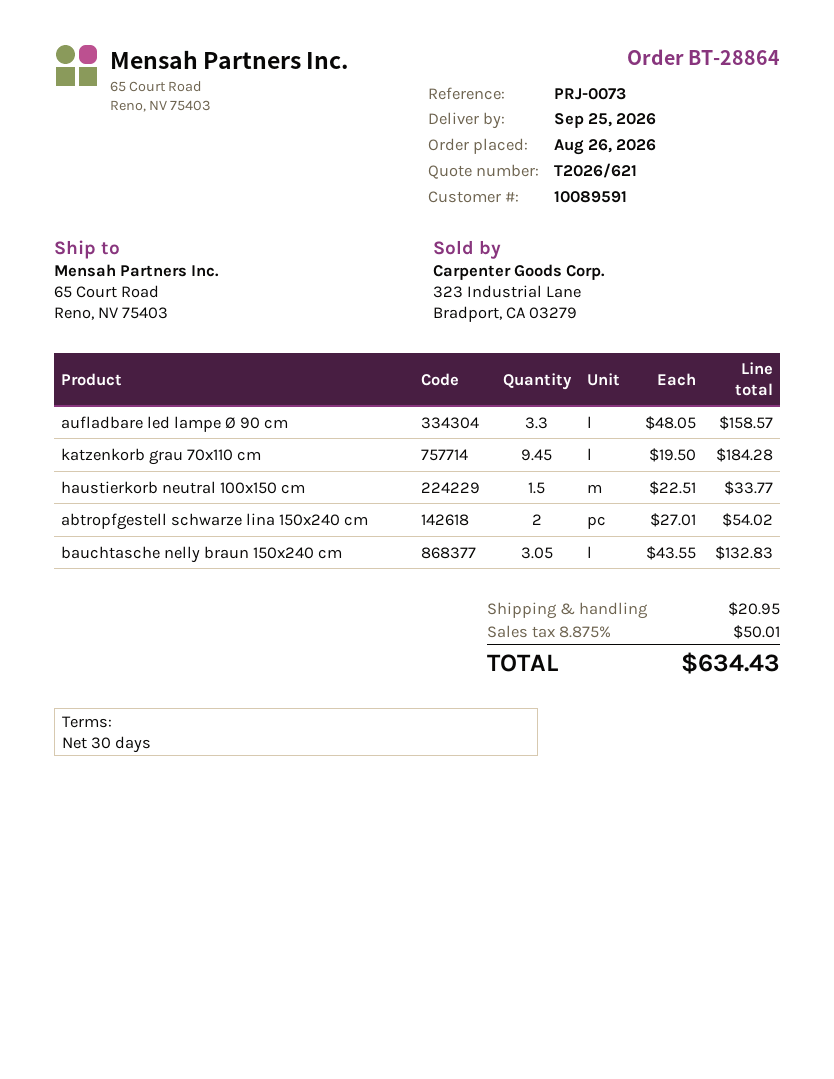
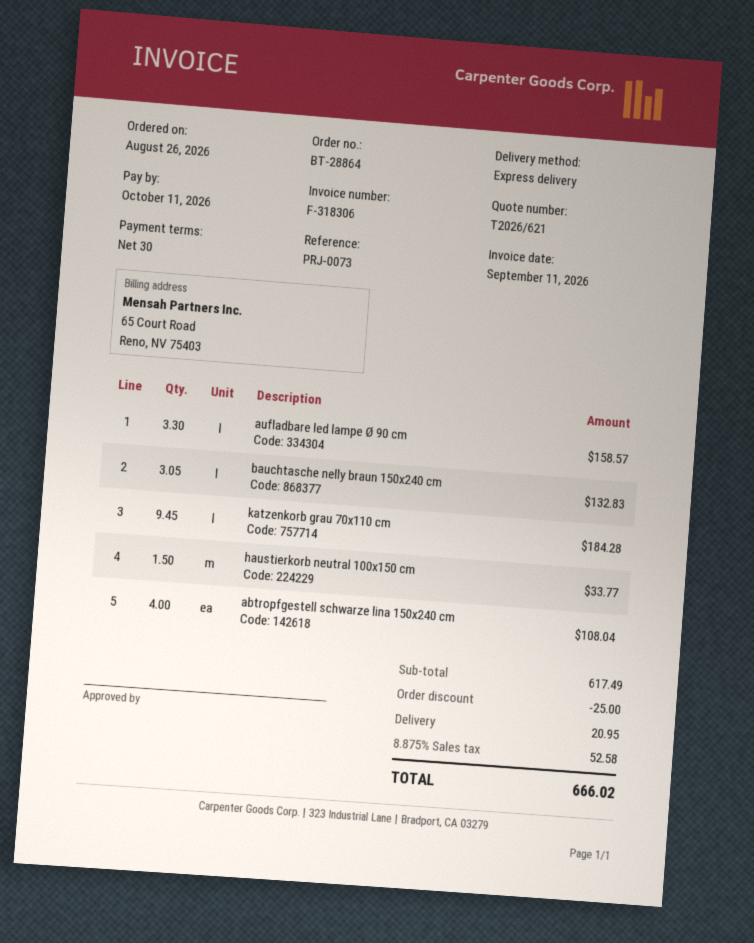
abtropfgestell schwarze lina 150x240 cm: 2 for 54.02 -> 4 for 108.04
discount: none -> 25.00
tax: 8.875% = 50.01 -> 8.875% = 52.58
total: 634.43 -> 666.02

